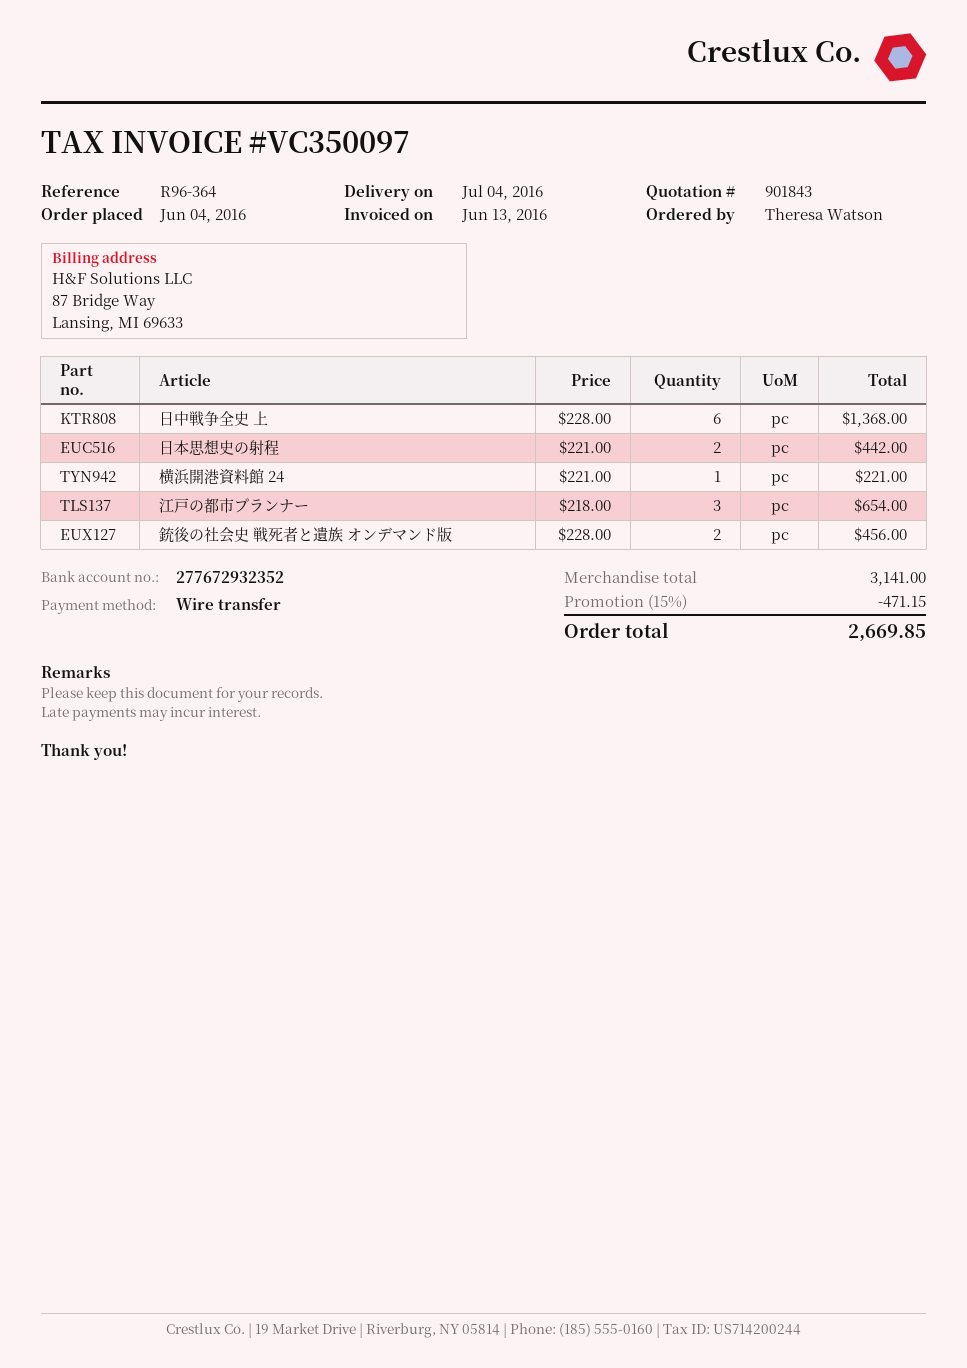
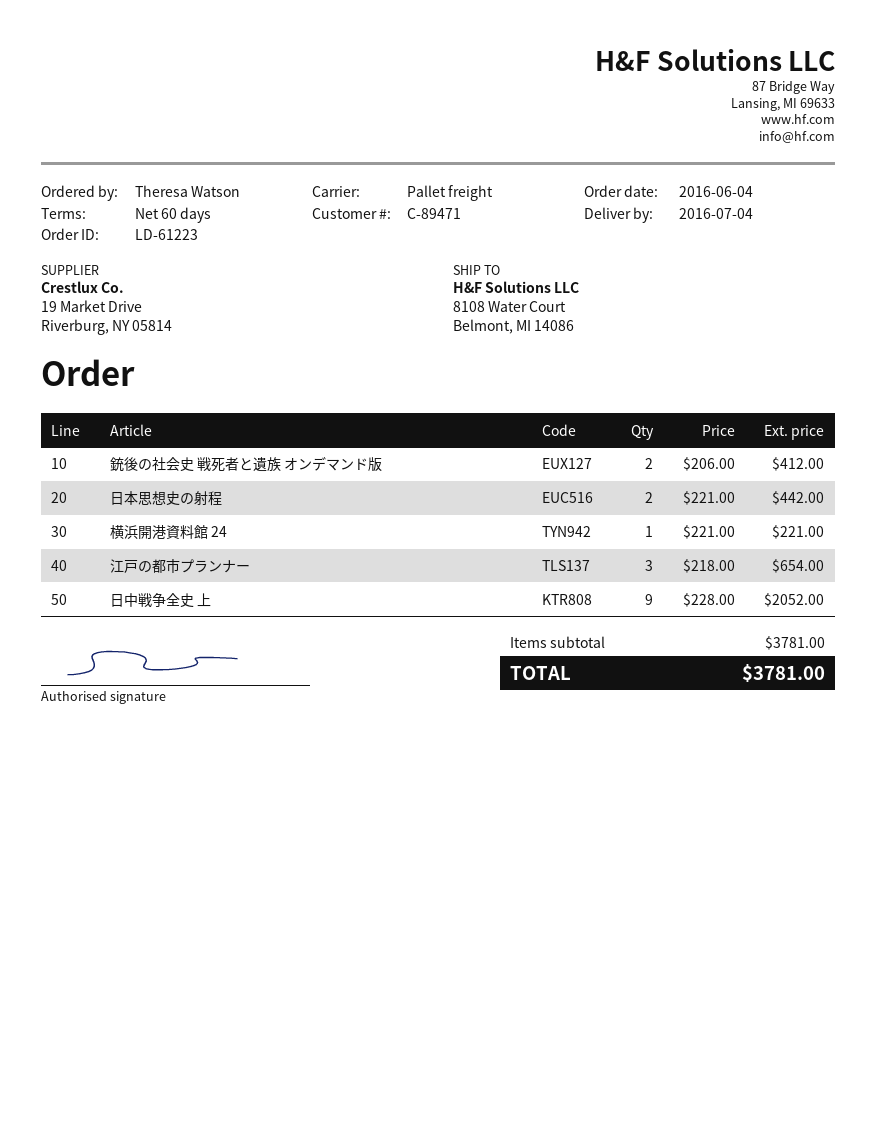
日中戦争全史 上: 6 x 228.00 = 1368.00 -> 9 x 228.00 = 2052.00
銃後の社会史 戦死者と遺族 オンデマンド版: 2 x 228.00 = 456.00 -> 2 x 206.00 = 412.00
subtotal: 3141.00 -> 3781.00
discount: 15% = 471.15 -> none
total: 2669.85 -> 3781.00

